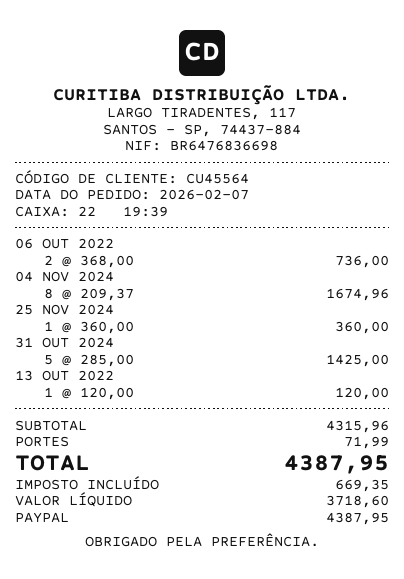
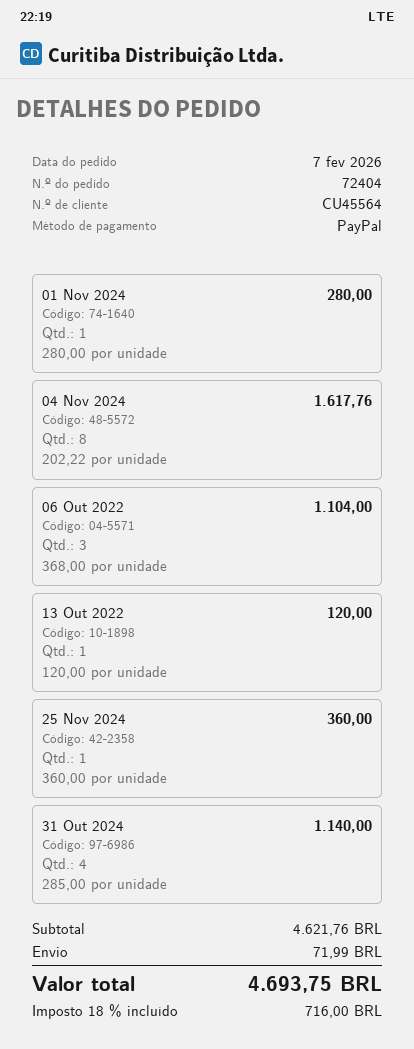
06 OUT 2022: 2 x 368.00 = 736.00 -> 3 x 368.00 = 1104.00
04 NOV 2024: 8 x 209.37 = 1674.96 -> 8 x 202.22 = 1617.76
31 OUT 2024: 5 x 285.00 = 1425.00 -> 4 x 285.00 = 1140.00
01 Nov 2024: none -> 1 x 280.00 = 280.00
subtotal: 4315.96 -> 4621.76
tax: 669.35 -> 716.00
total: 4387.95 -> 4693.75

